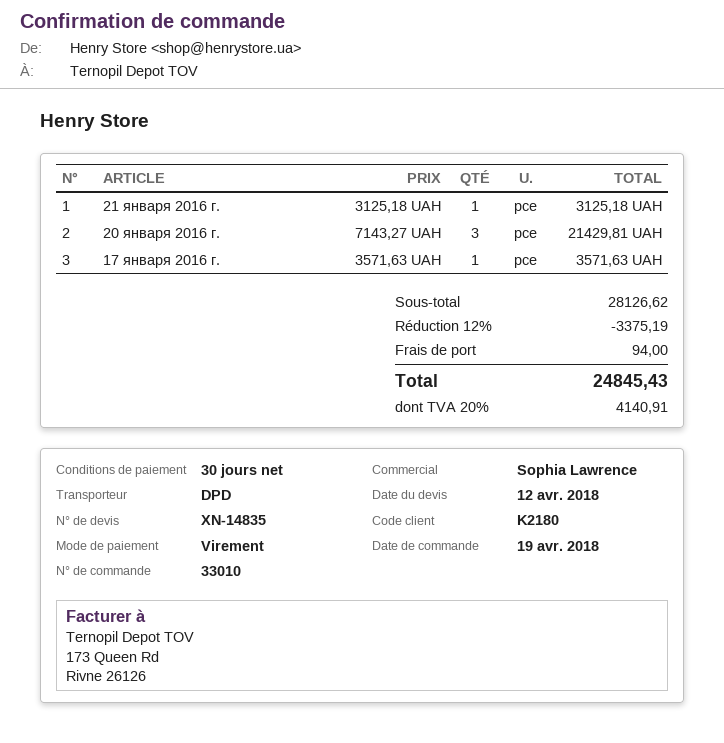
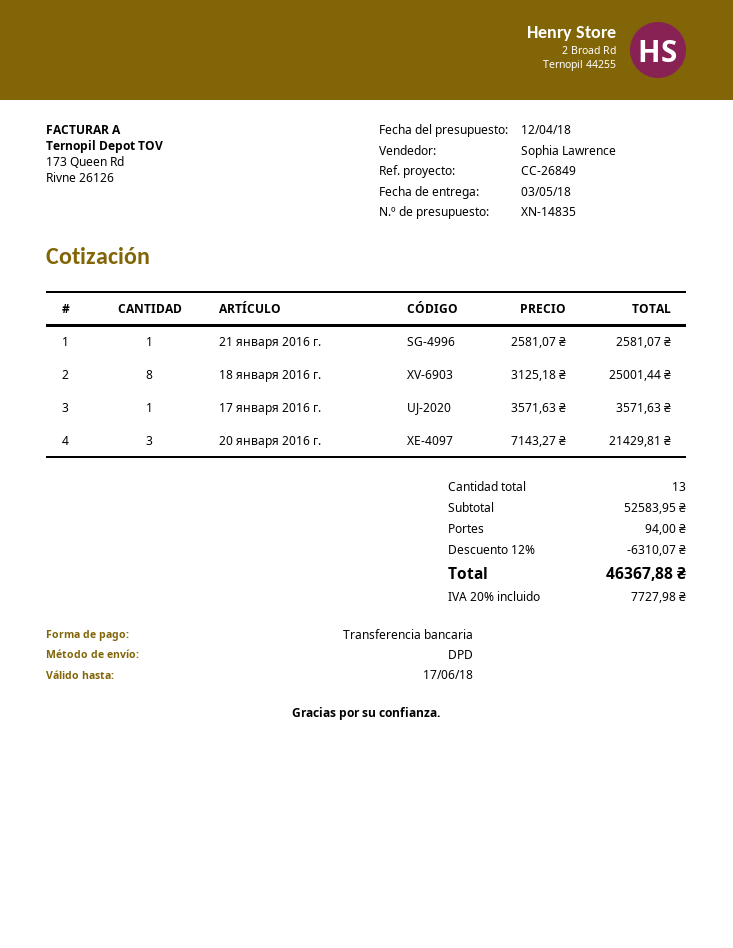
21 января 2016 г.: 1 x 3125.18 = 3125.18 -> 1 x 2581.07 = 2581.07
18 января 2016 г.: none -> 8 x 3125.18 = 25001.44
subtotal: 28126.62 -> 52583.95
discount: 12% = 3375.19 -> 12% = 6310.07
tax: 20% = 4140.91 -> 20% = 7727.98
total: 24845.43 -> 46367.88

